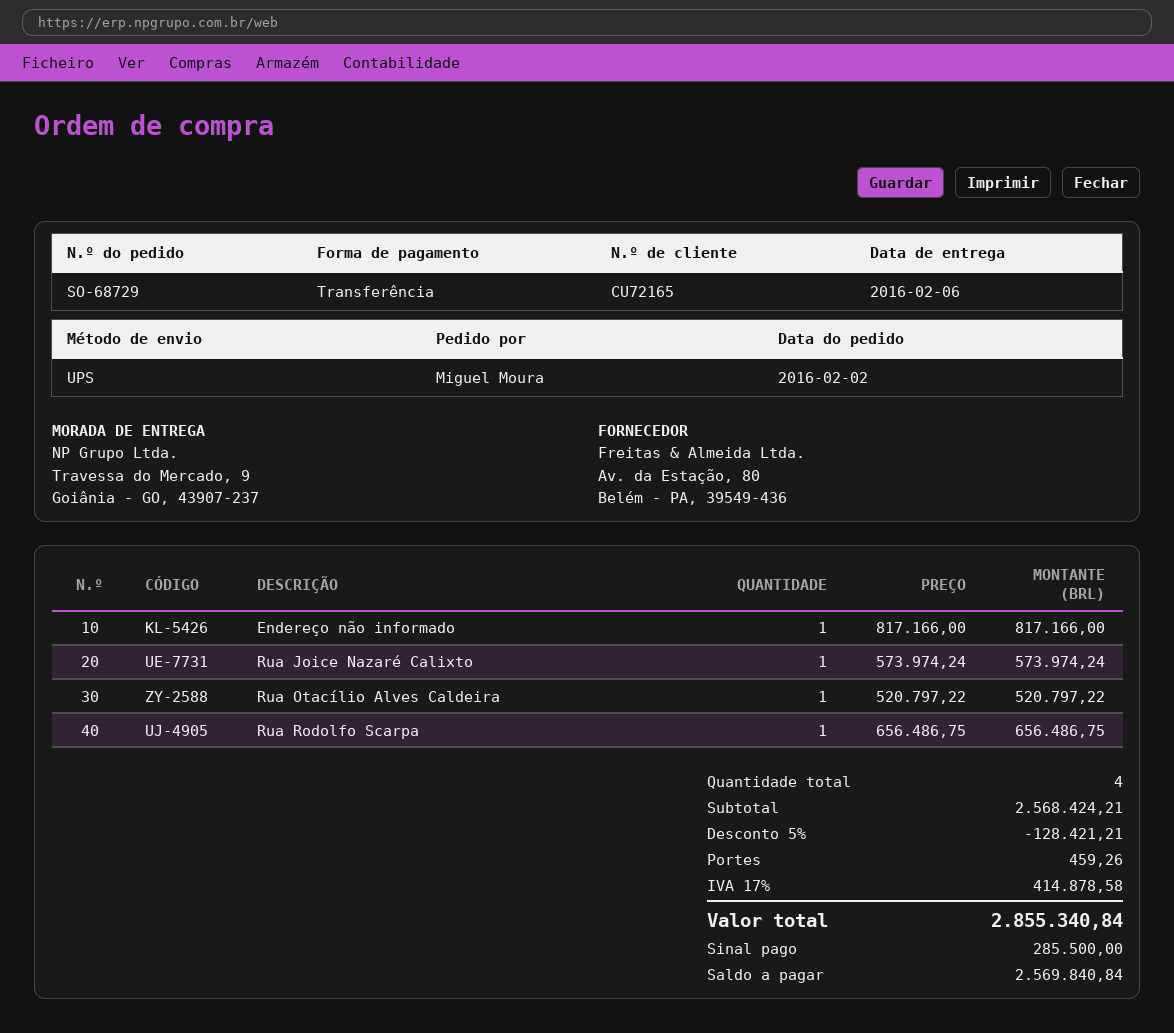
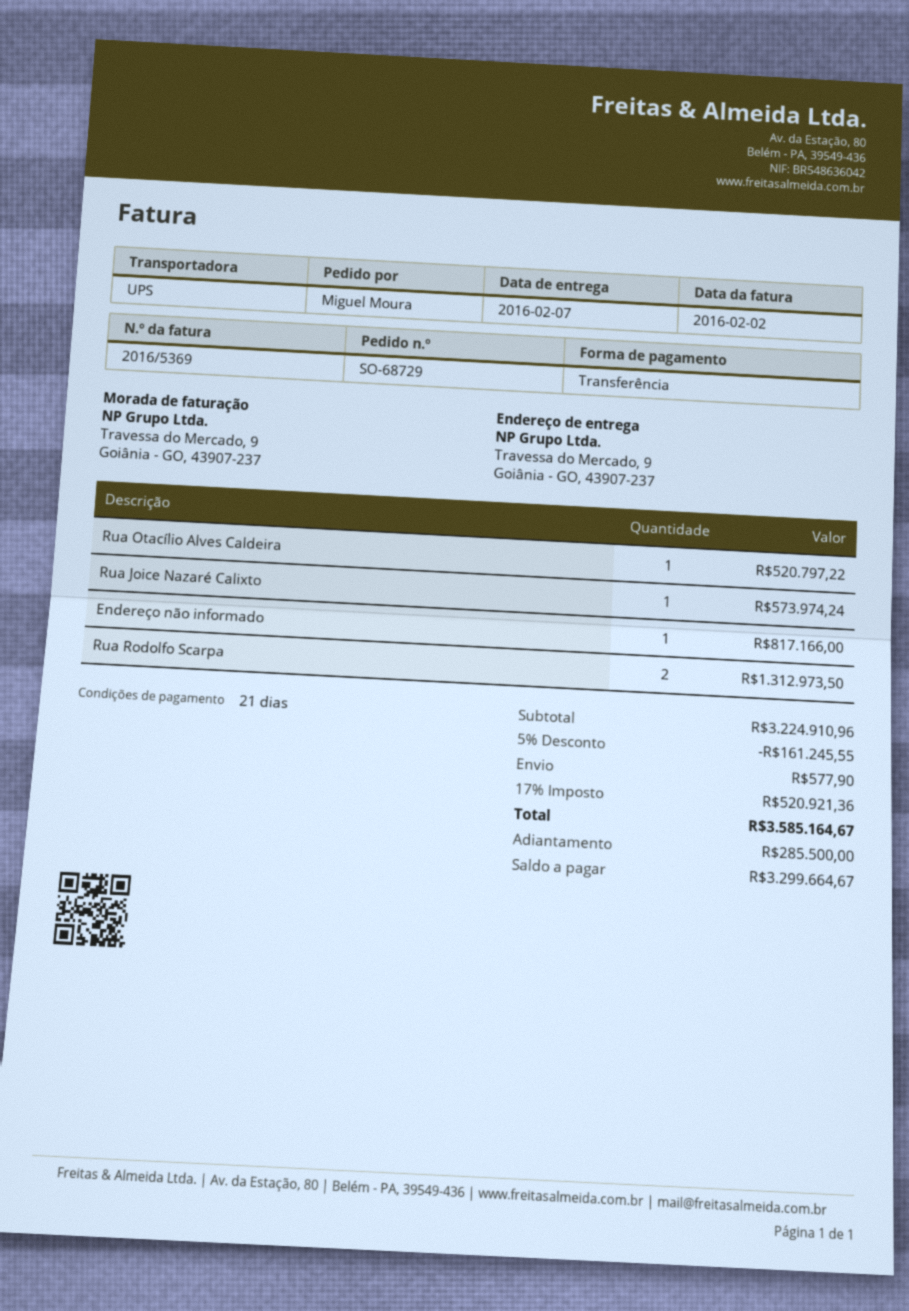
delivery date: 2016-02-06 -> 2016-02-07
Rua Rodolfo Scarpa: 1 for 656486.75 -> 2 for 1312973.50
subtotal: 2568424.21 -> 3224910.96
discount: 5% = 128421.21 -> 5% = 161245.55
shipping: 459.26 -> 577.90
tax: 17% = 414878.58 -> 17% = 520921.36
total: 2855340.84 -> 3585164.67
balance: 2569840.84 -> 3299664.67

